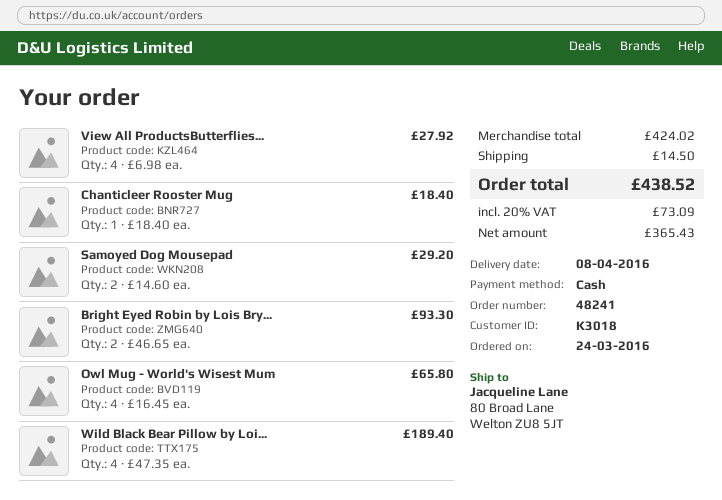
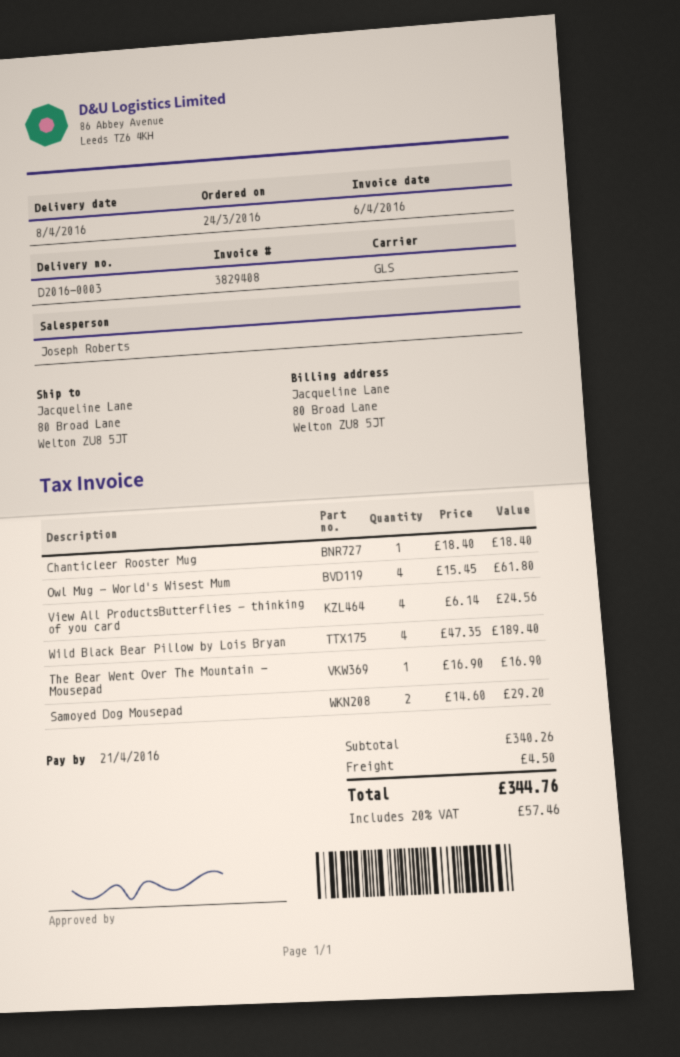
View All ProductsButterflies...: 4 x 6.98 = 27.92 -> 4 x 6.14 = 24.56
Bright Eyed Robin by Lois Bry...: 2 x 46.65 = 93.30 -> none
Owl Mug - World's Wisest Mum: 4 x 16.45 = 65.80 -> 4 x 15.45 = 61.80
The Bear Went Over The Mountain - Mousepad: none -> 1 x 16.90 = 16.90
subtotal: 424.02 -> 340.26
shipping: 14.50 -> 4.50
tax: 20% = 73.09 -> 20% = 57.46
total: 438.52 -> 344.76

